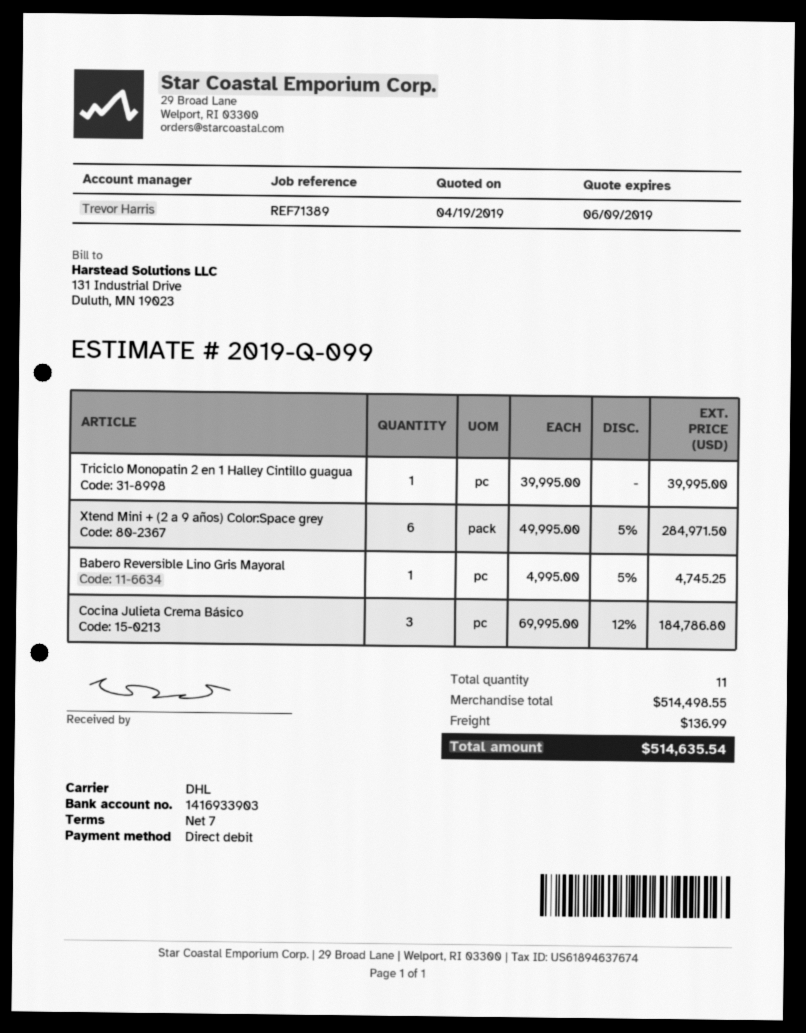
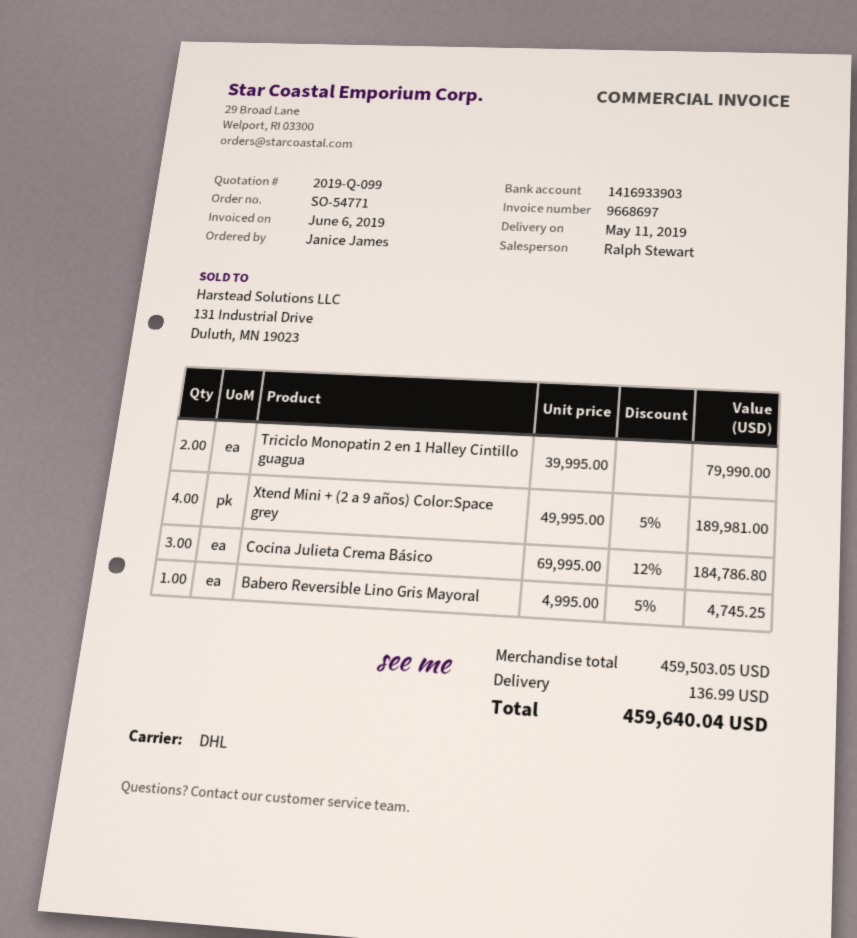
sales rep: Trevor Harris -> Ralph Stewart
Triciclo Monopatin 2 en 1 Halley Cintillo guagua: 1 x 39995.00 = 39995.00 -> 2 x 39995.00 = 79990.00
Xtend Mini + (2 a 9 años) Color:Space grey: 6 x 49995.00 - 5% = 284971.50 -> 4 x 49995.00 - 5% = 189981.00
subtotal: 514498.55 -> 459503.05
total: 514635.54 -> 459640.04

